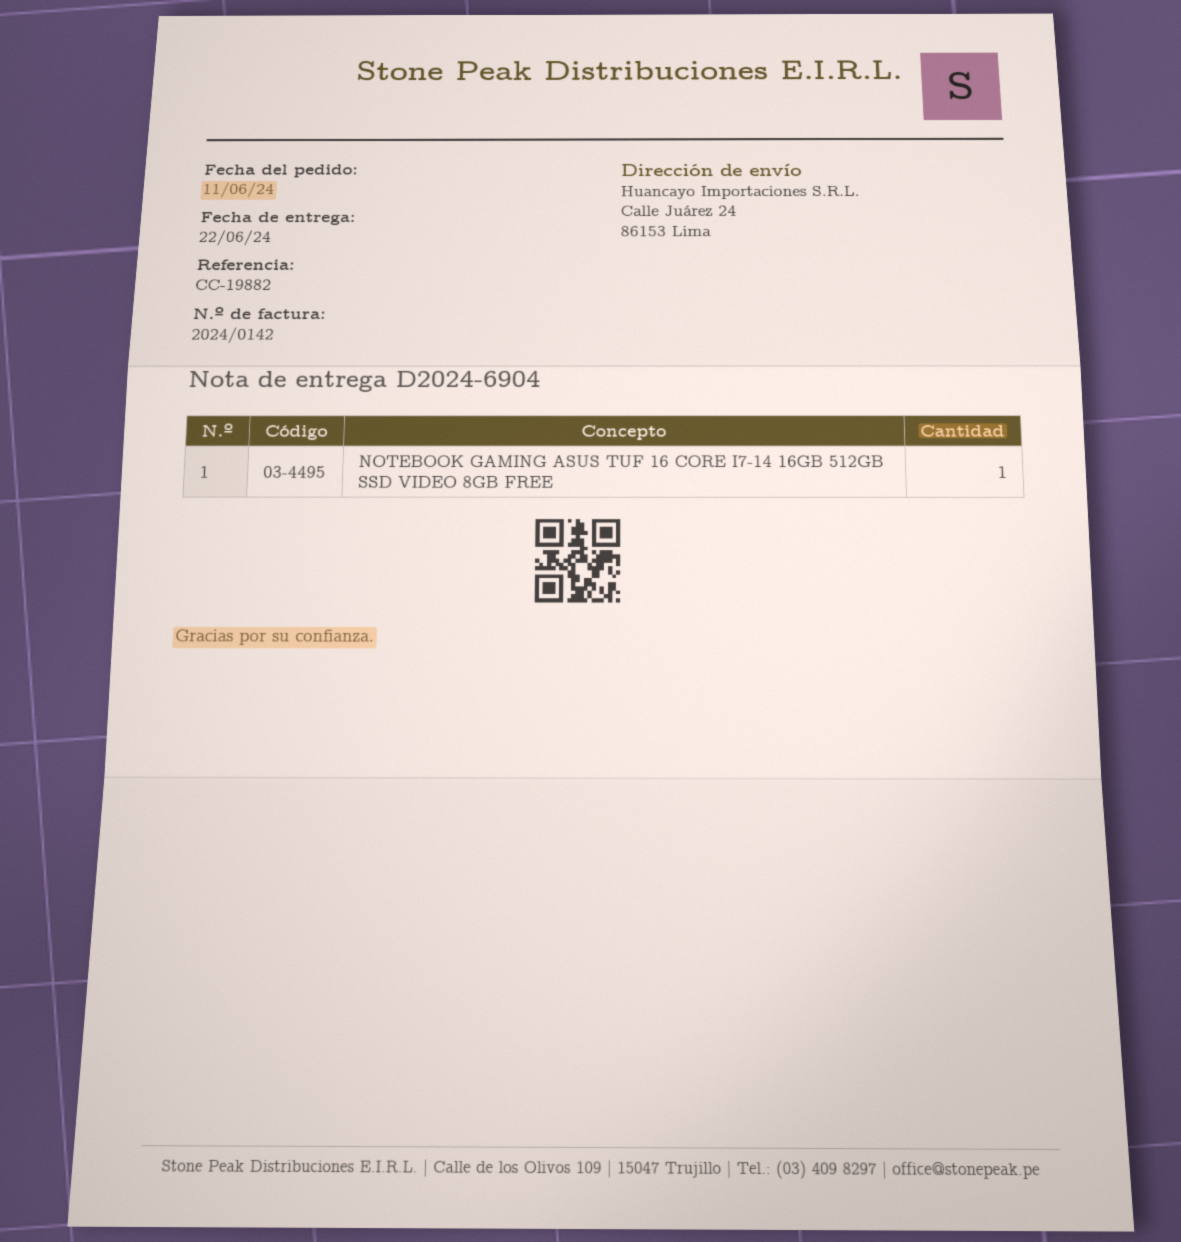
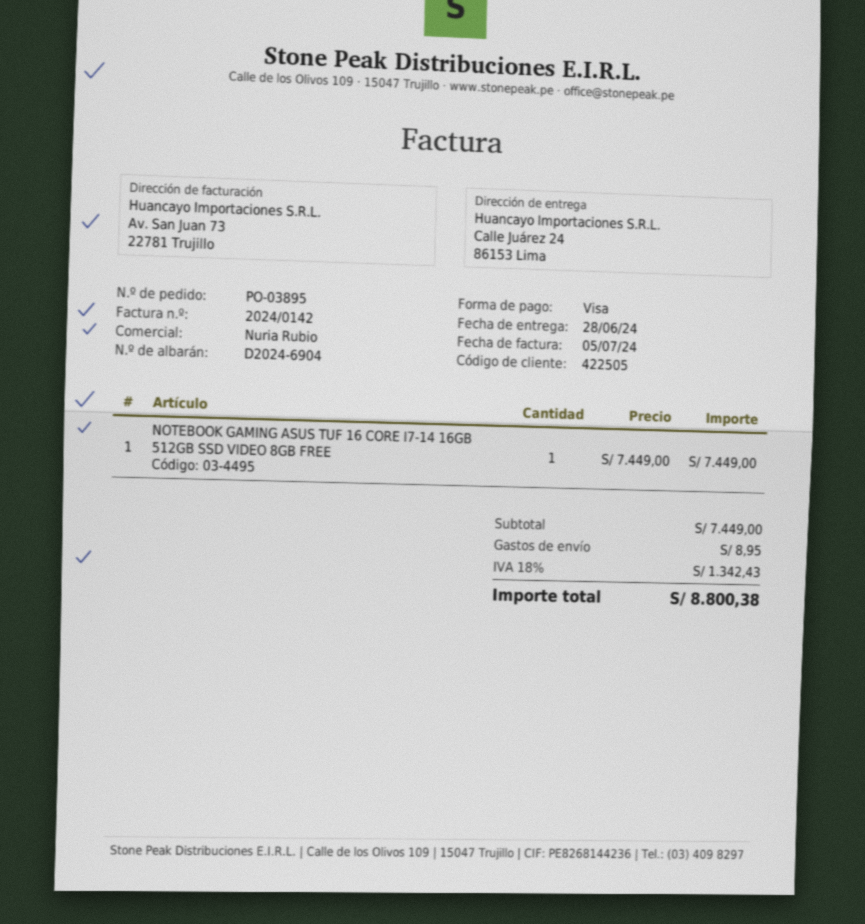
delivery date: 2024-06-22 -> 2024-06-28

